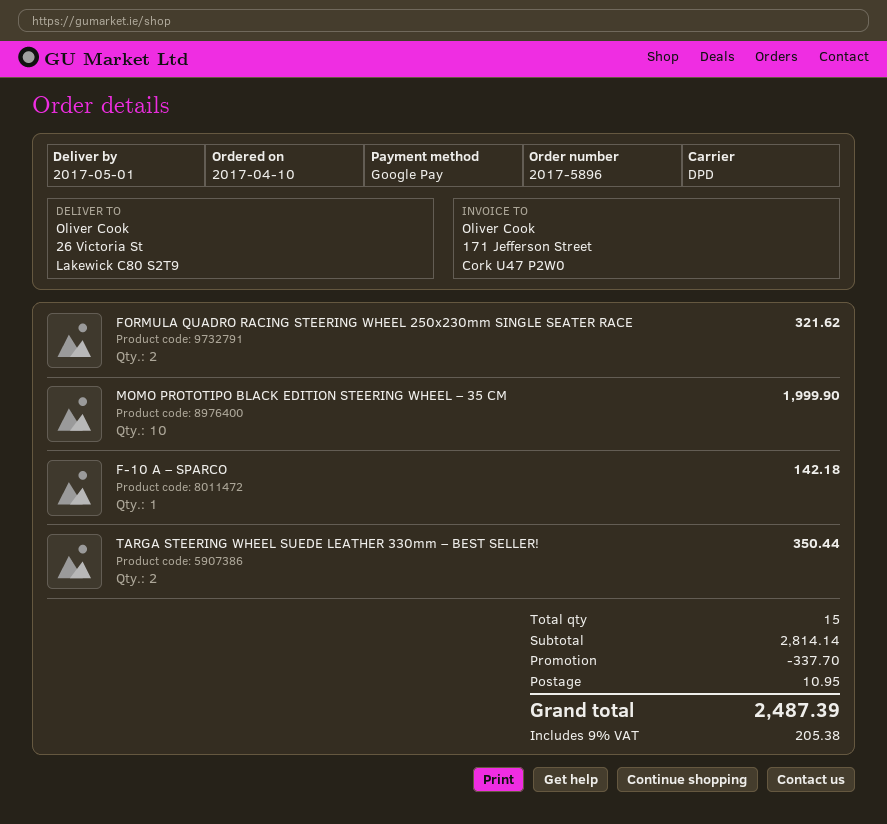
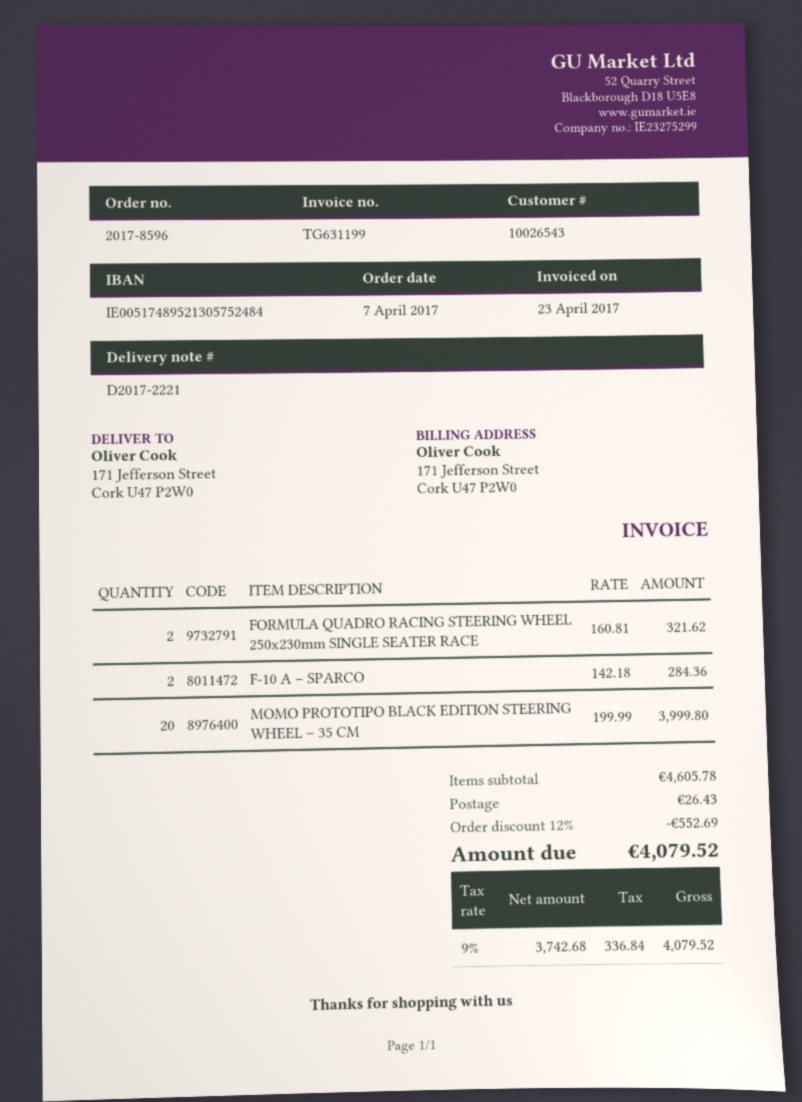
order number: 2017-5896 -> 2017-8596
order date: 2017-04-10 -> 2017-04-07
ship to: 26 Victoria St, Lakewick C80 S2T9 -> 171 Jefferson Street, Cork U47 P2W0
MOMO PROTOTIPO BLACK EDITION STEERING WHEEL – 35 CM: 10 for 1999.90 -> 20 for 3999.80
F-10 A – SPARCO: 1 for 142.18 -> 2 for 284.36
TARGA STEERING WHEEL SUEDE LEATHER 330mm – BEST SELLER!: 2 for 350.44 -> none
subtotal: 2814.14 -> 4605.78
discount: 337.70 -> 552.69
shipping: 10.95 -> 26.43
tax: 9% = 205.38 -> 9% = 336.84
total: 2487.39 -> 4079.52

